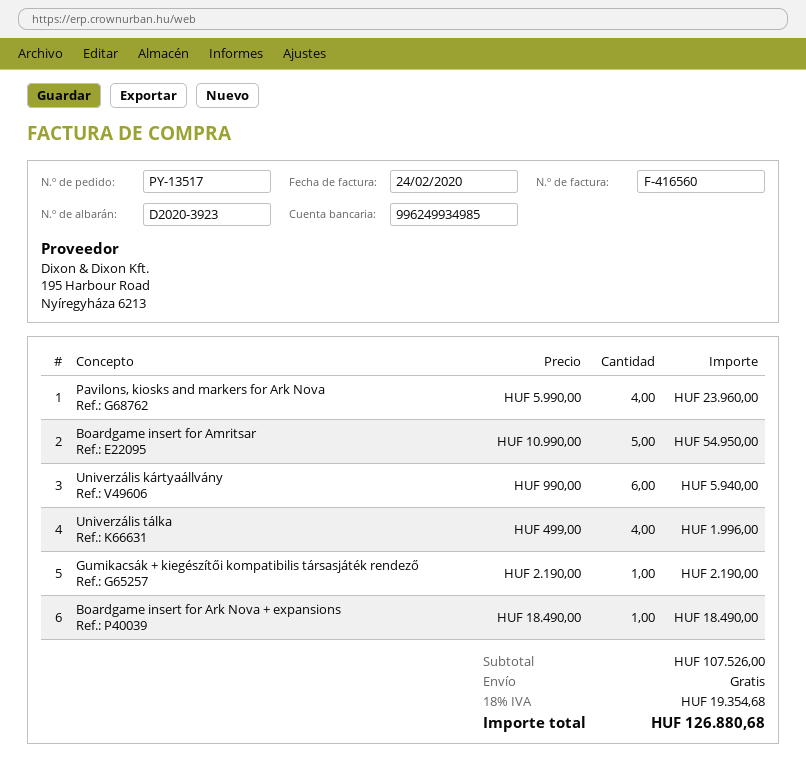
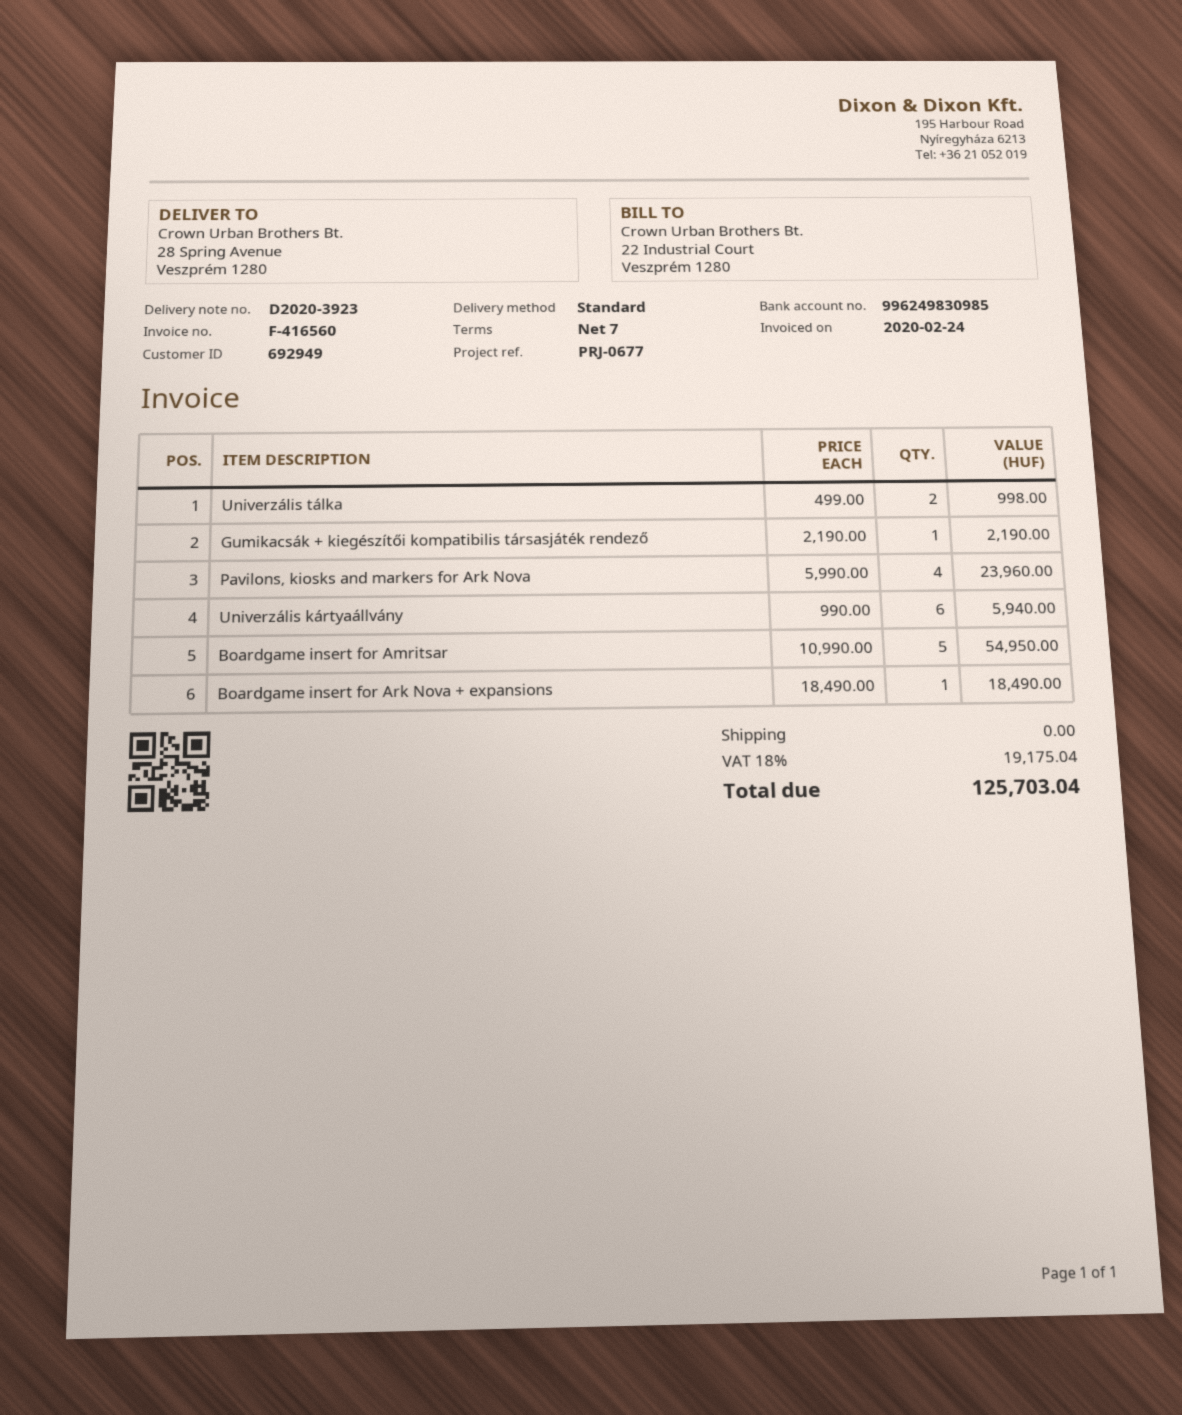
bank account: 996249934985 -> 996249830985
Univerzális tálka: 4 x 499.00 = 1996.00 -> 2 x 499.00 = 998.00
tax: 18% = 19354.68 -> 18% = 19175.04
total: 126880.68 -> 125703.04

